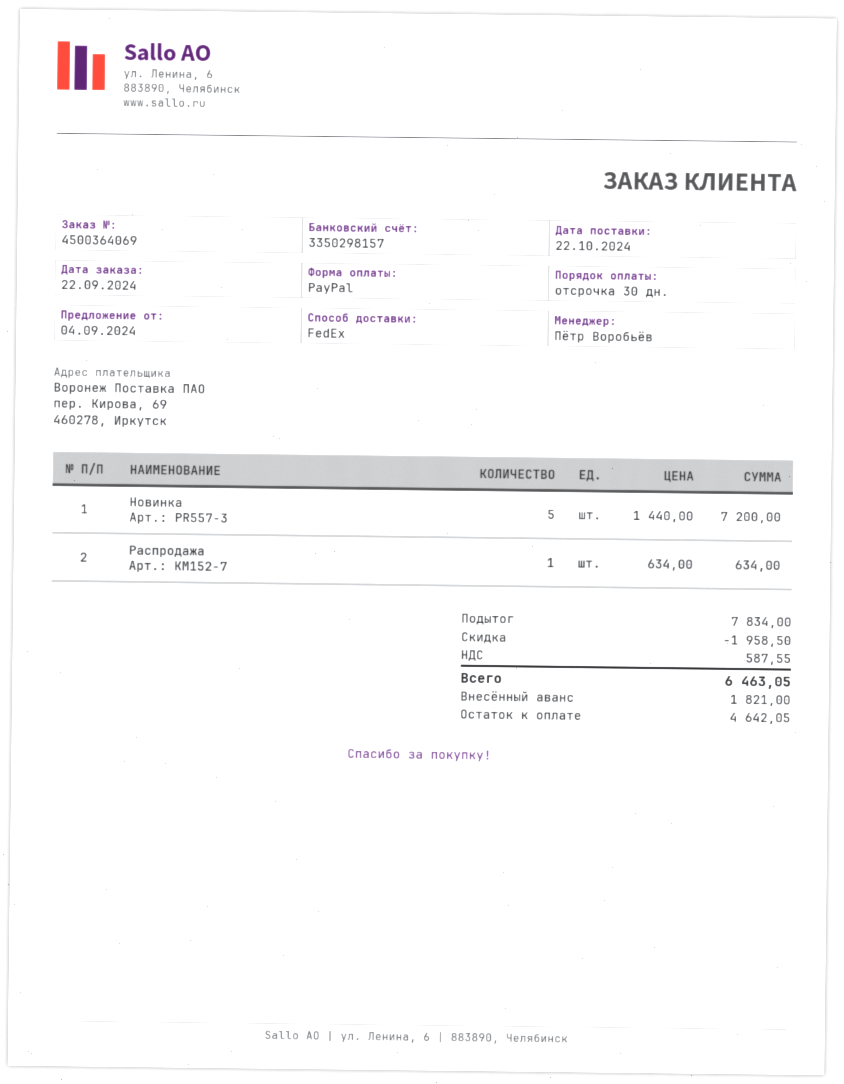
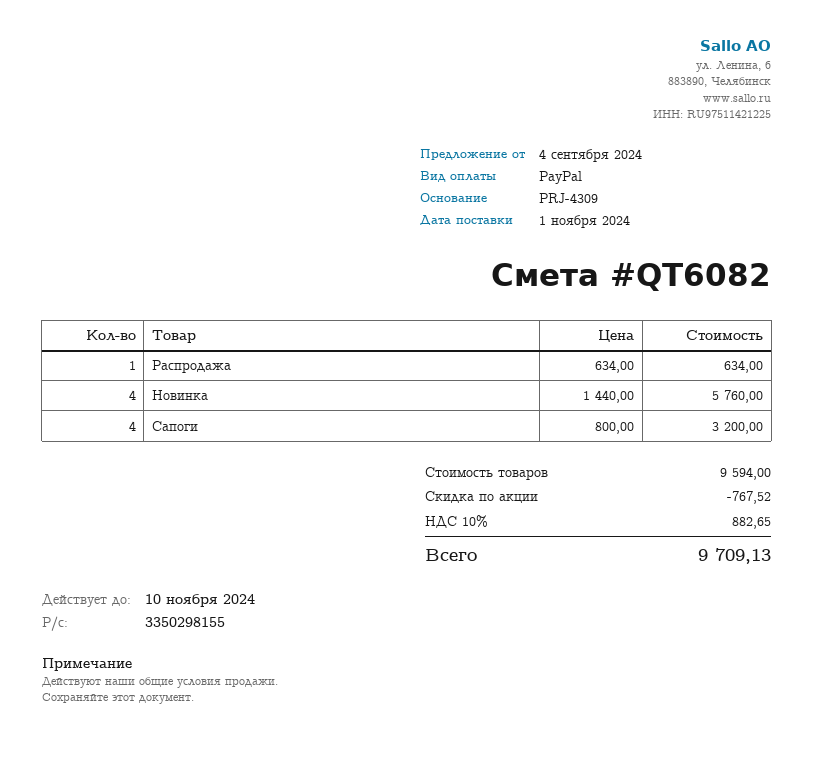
delivery date: 2024-10-22 -> 2024-11-01
bank account: 3350298157 -> 3350298155
Новинка: 5 x 1440.00 = 7200.00 -> 4 x 1440.00 = 5760.00
Сапоги: none -> 4 x 800.00 = 3200.00
subtotal: 7834.00 -> 9594.00
discount: 1958.50 -> 767.52
tax: 587.55 -> 882.65
total: 6463.05 -> 9709.13

